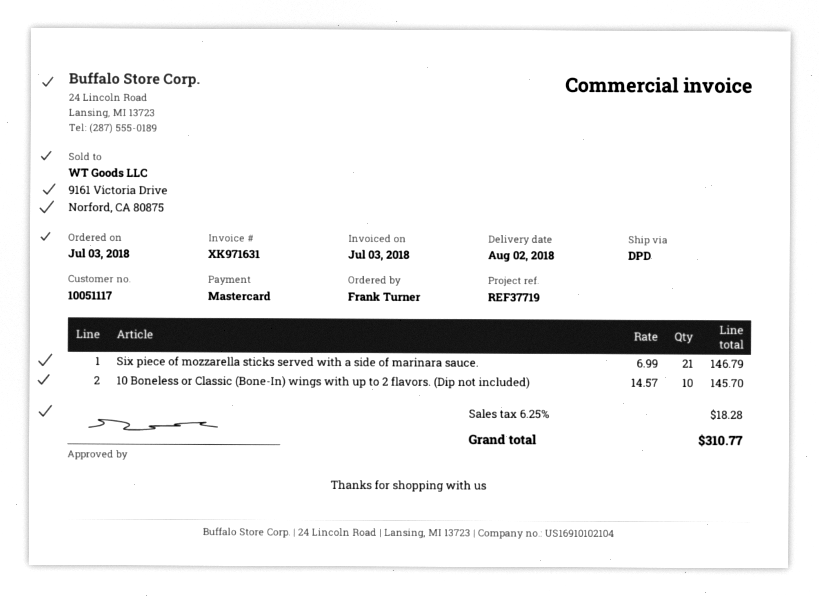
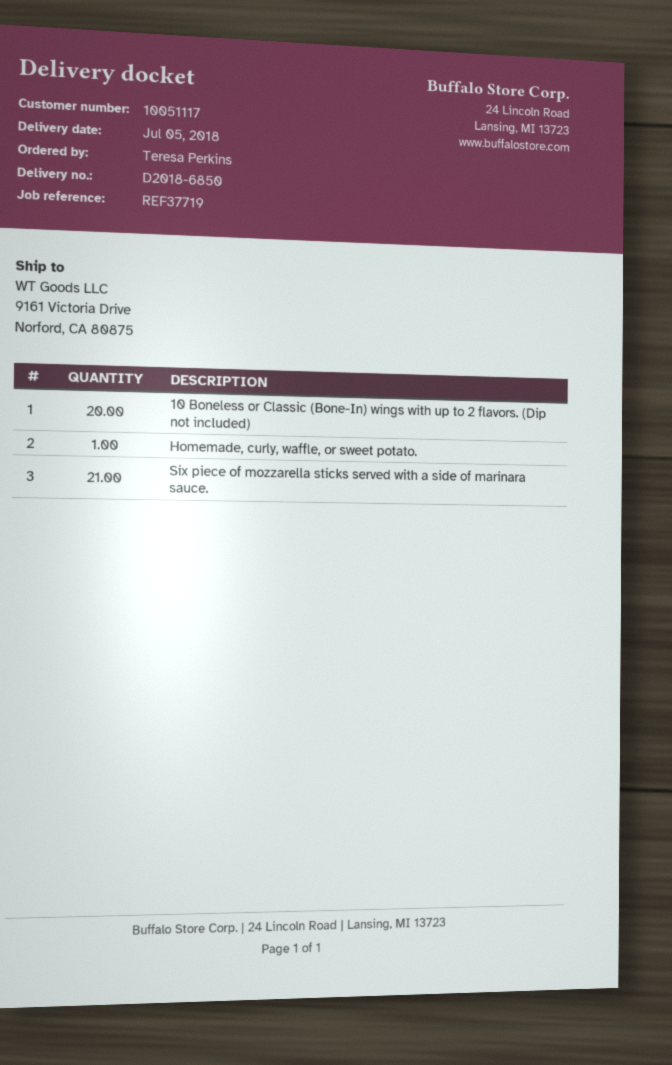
delivery date: 2018-08-02 -> 2018-07-05
ordered by: Frank Turner -> Teresa Perkins
10 Boneless or Classic (Bone-In) wings with up to 2 flavors. (Dip not included): 10 -> 20
Homemade, curly, waffle, or sweet potato.: none -> 1

